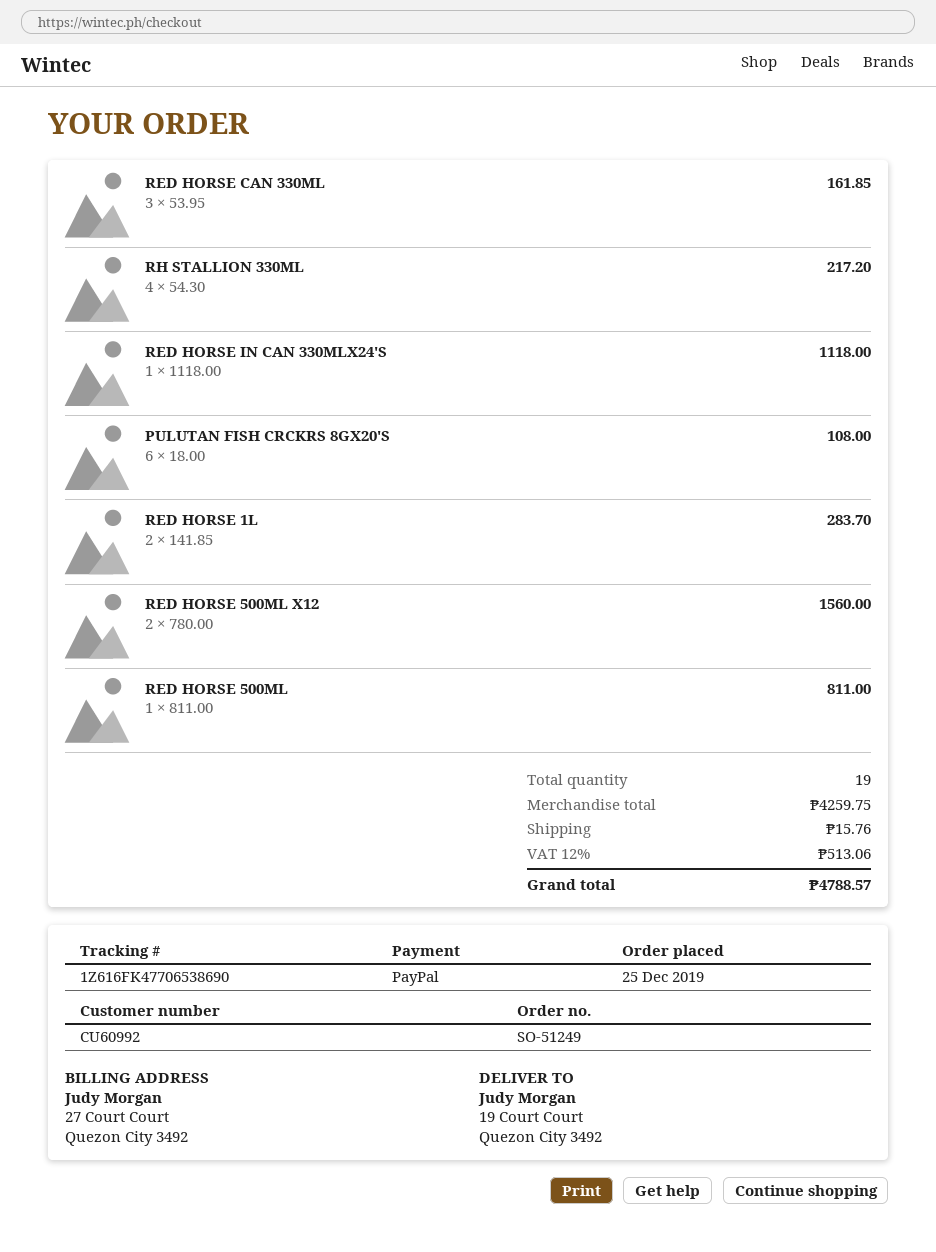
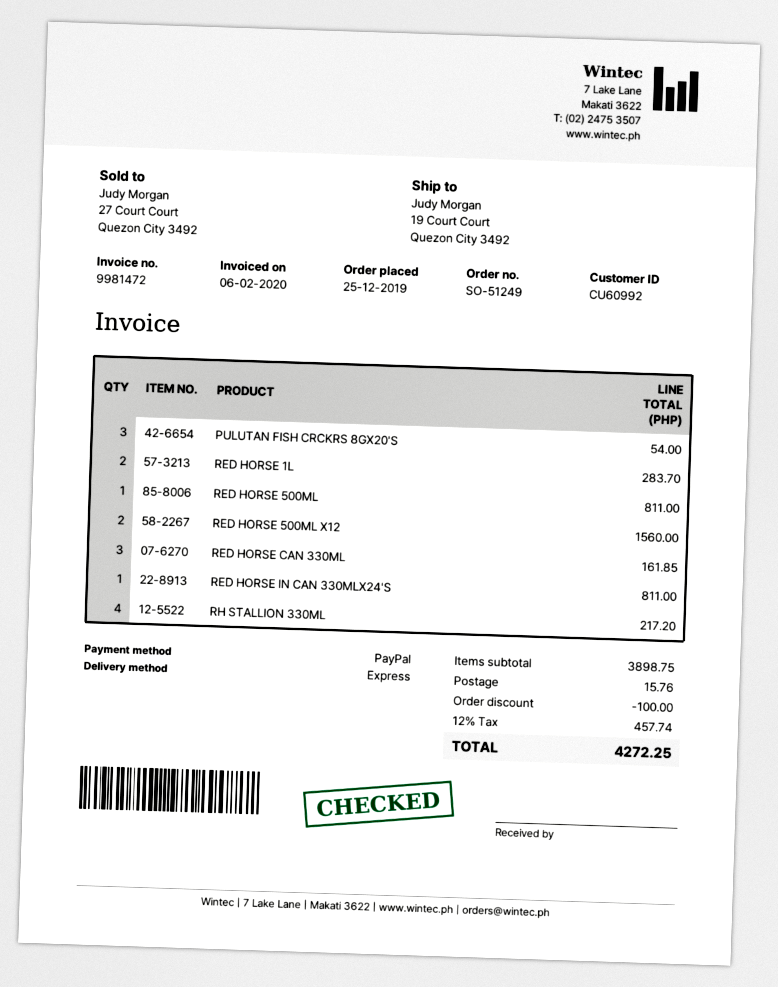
RED HORSE IN CAN 330MLX24'S: 1 for 1118.00 -> 1 for 811.00
PULUTAN FISH CRCKRS 8GX20'S: 6 for 108.00 -> 3 for 54.00
subtotal: 4259.75 -> 3898.75
discount: none -> 100.00
tax: 12% = 513.06 -> 12% = 457.74
total: 4788.57 -> 4272.25

